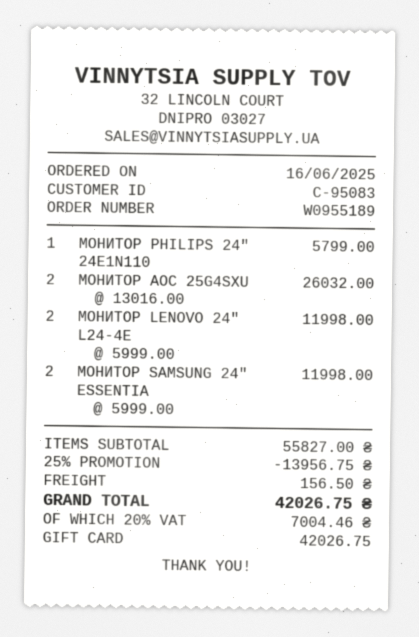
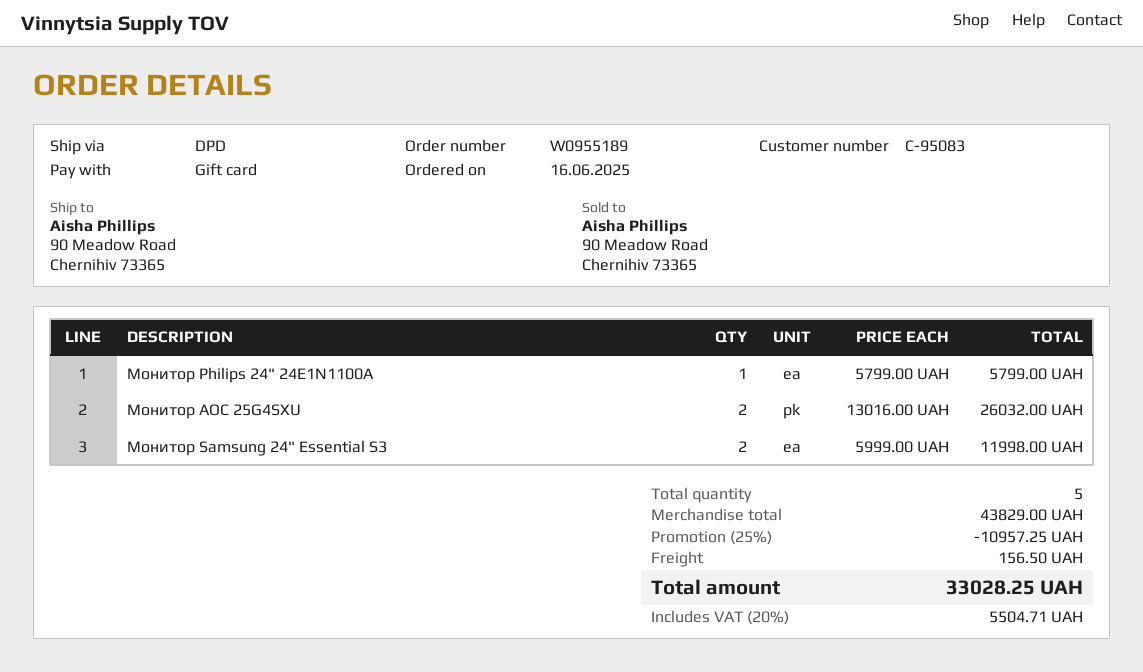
МОНИТОР LENOVO 24" L24-4E: 2 x 5999.00 = 11998.00 -> none
subtotal: 55827.00 -> 43829.00
discount: 25% = 13956.75 -> 25% = 10957.25
tax: 20% = 7004.46 -> 20% = 5504.71
total: 42026.75 -> 33028.25

